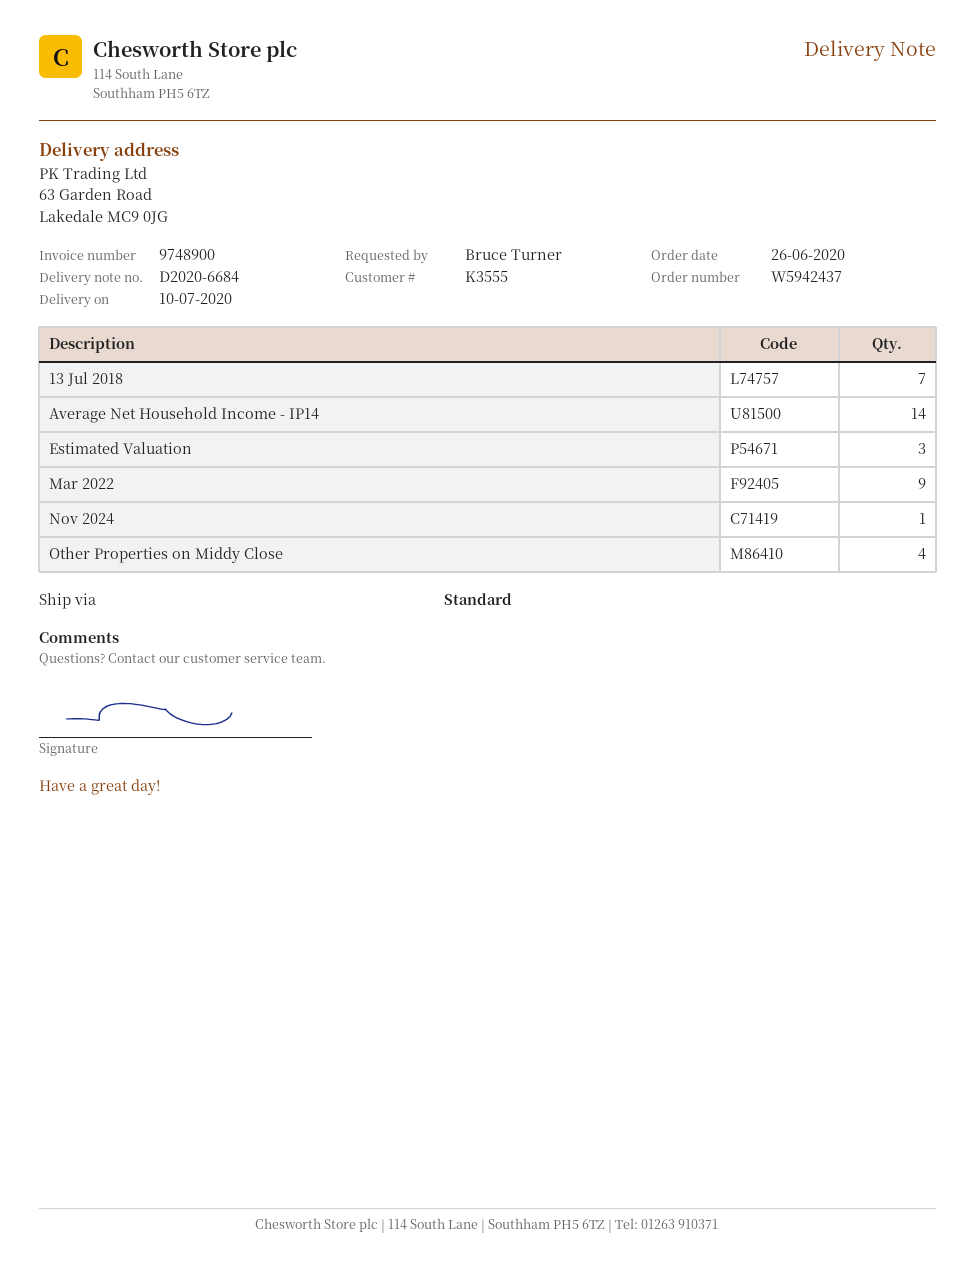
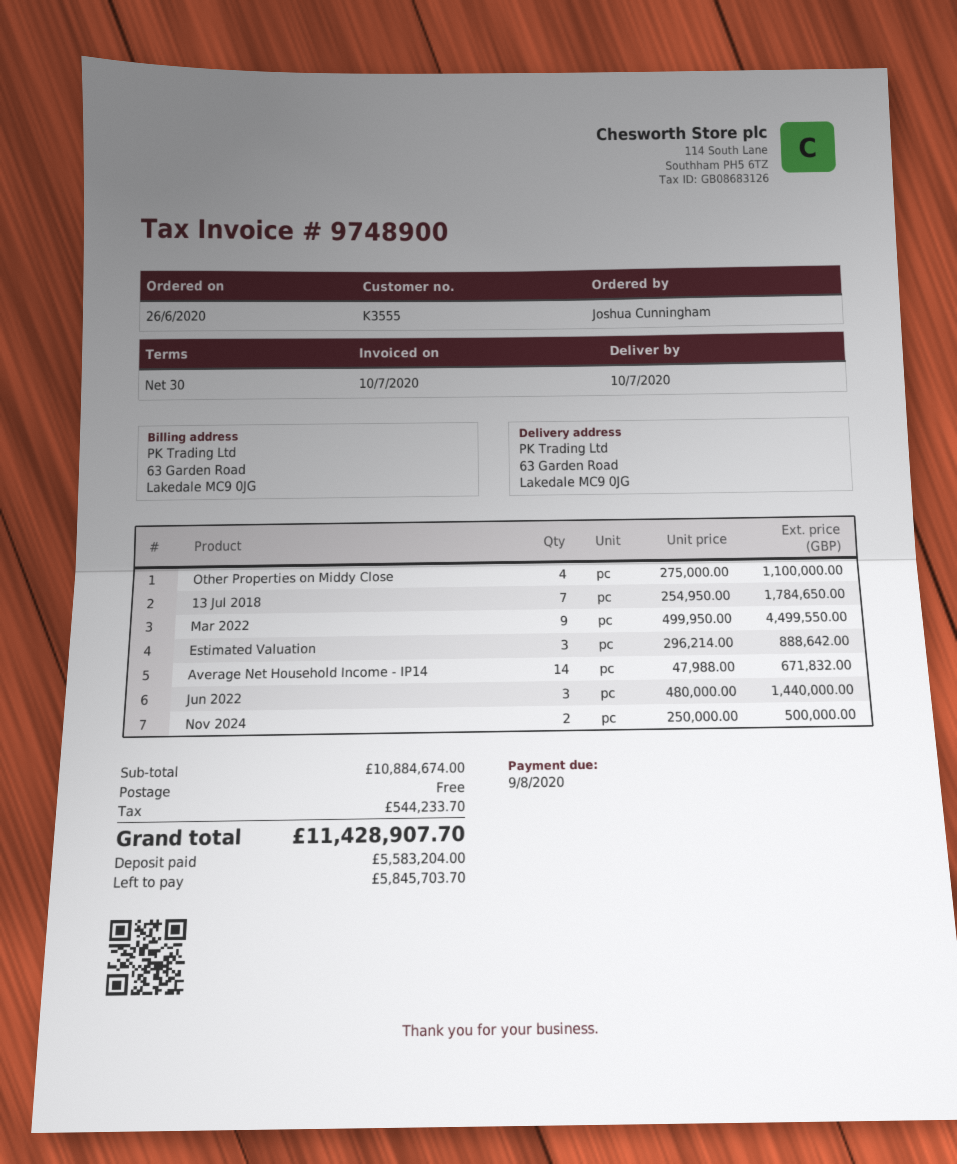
ordered by: Bruce Turner -> Joshua Cunningham
Nov 2024: 1 -> 2
Jun 2022: none -> 3

